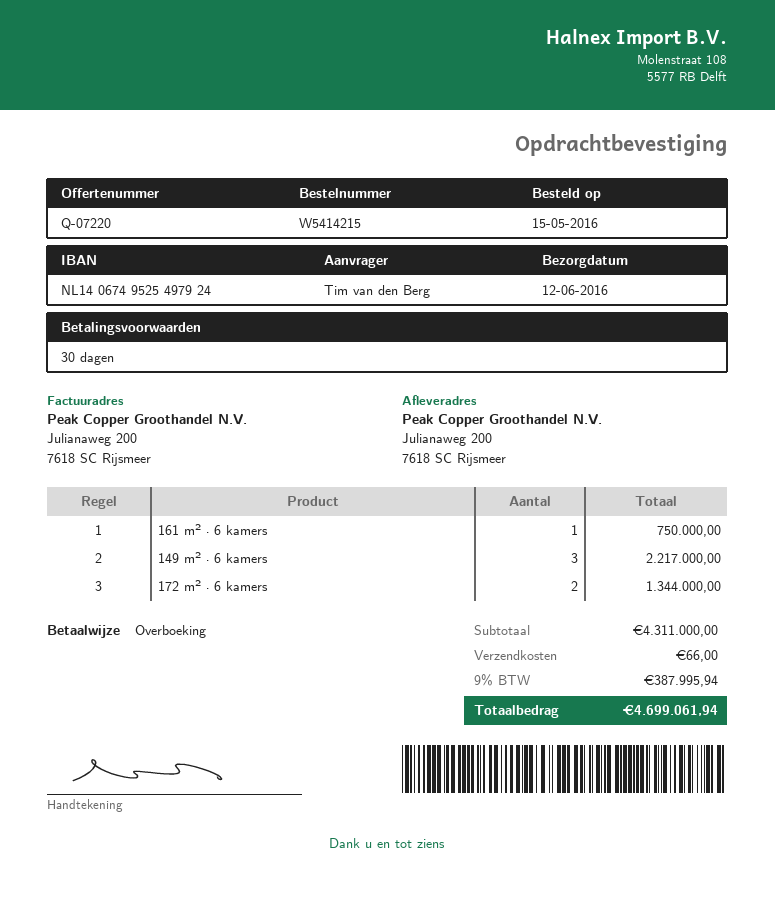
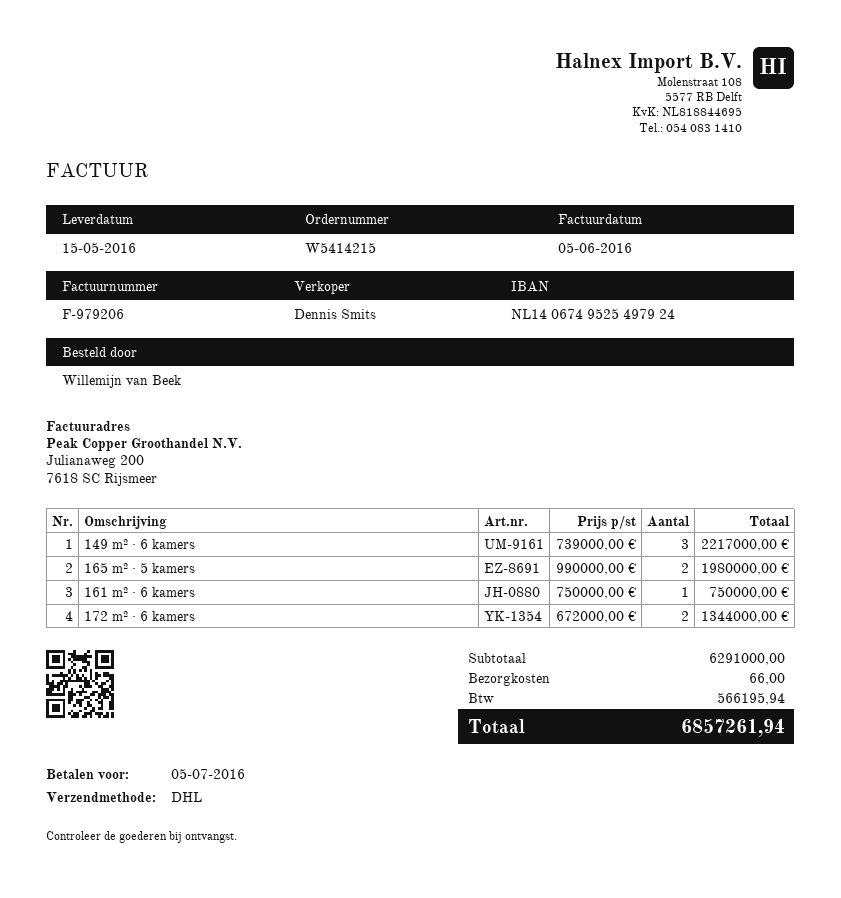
delivery date: 2016-06-12 -> 2016-05-15
ordered by: Tim van den Berg -> Willemijn van Beek
165 m² · 5 kamers: none -> 2 for 1980000.00
subtotal: 4311000.00 -> 6291000.00
tax: 387995.94 -> 566195.94
total: 4699061.94 -> 6857261.94

